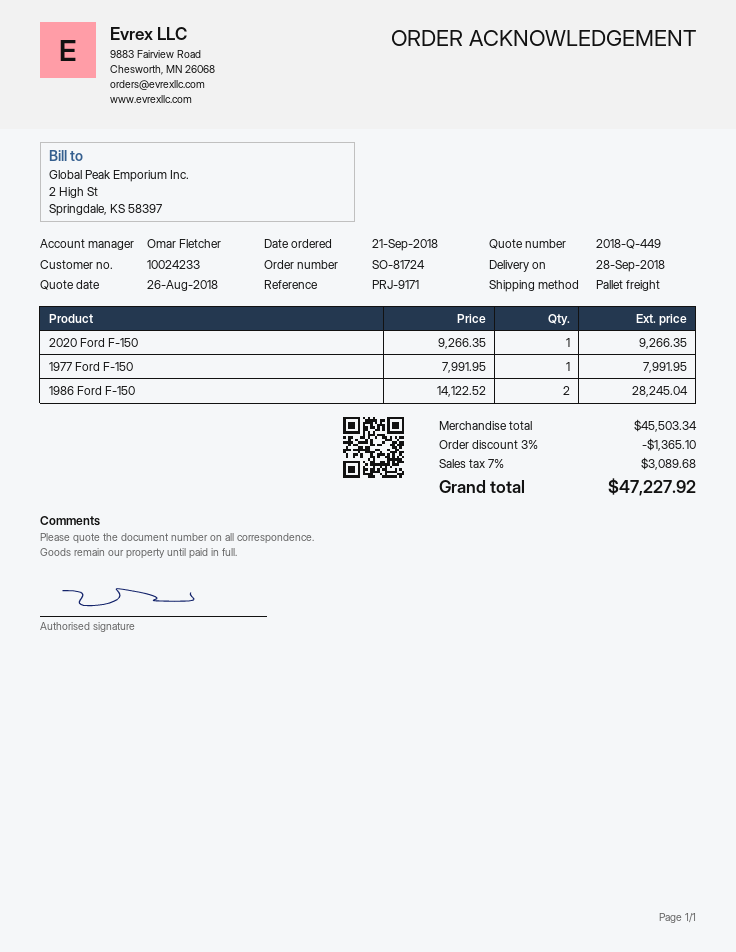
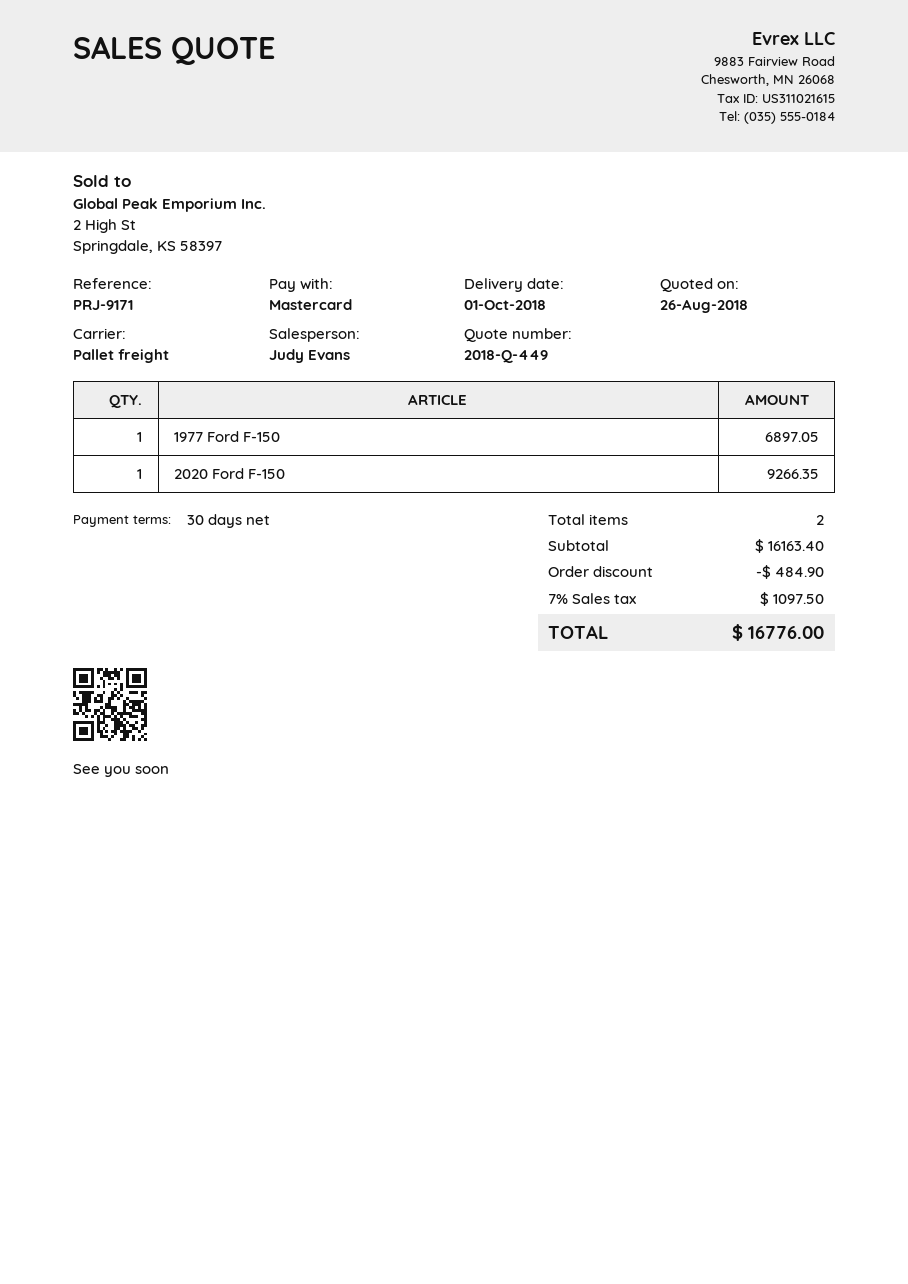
delivery date: 2018-09-28 -> 2018-10-01
sales rep: Omar Fletcher -> Judy Evans
1977 Ford F-150: 1 for 7991.95 -> 1 for 6897.05
1986 Ford F-150: 2 for 28245.04 -> none
subtotal: 45503.34 -> 16163.40
discount: 1365.10 -> 484.90
tax: 7% = 3089.68 -> 7% = 1097.50
total: 47227.92 -> 16776.00

